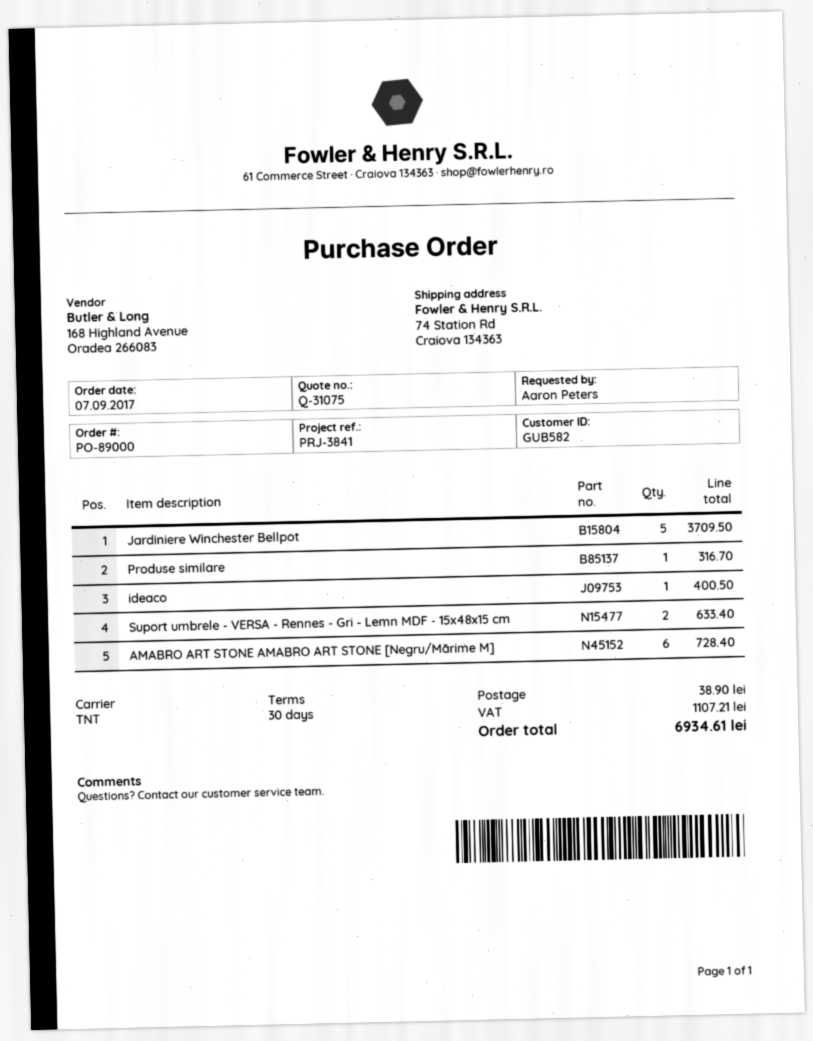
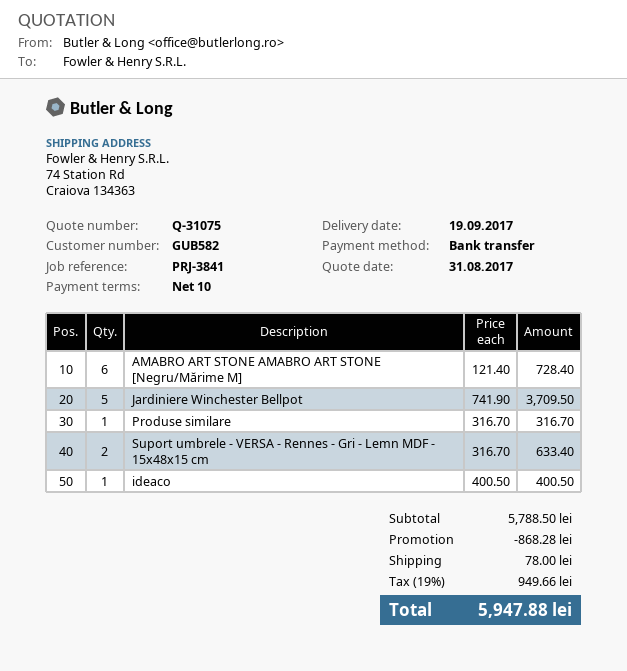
payment terms: 30 days -> 10 days
discount: none -> 868.28
shipping: 38.90 -> 78.00
tax: 1107.21 -> 949.66
total: 6934.61 -> 5947.88

